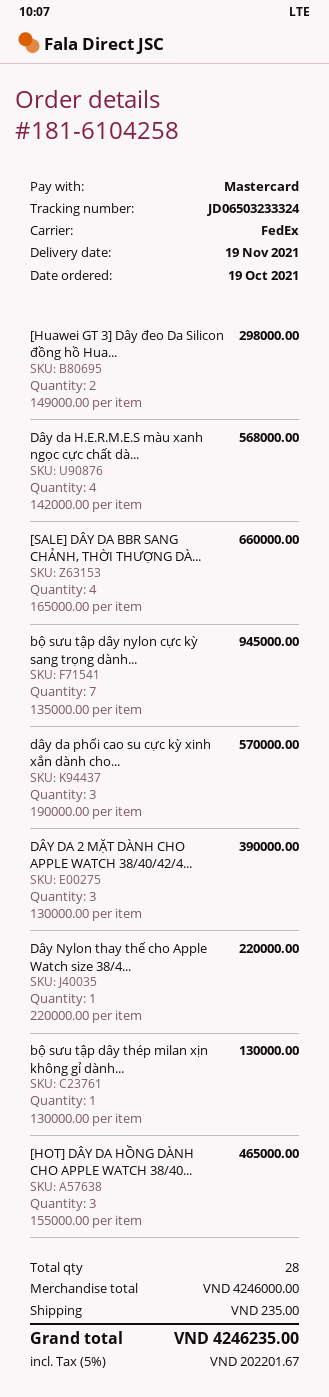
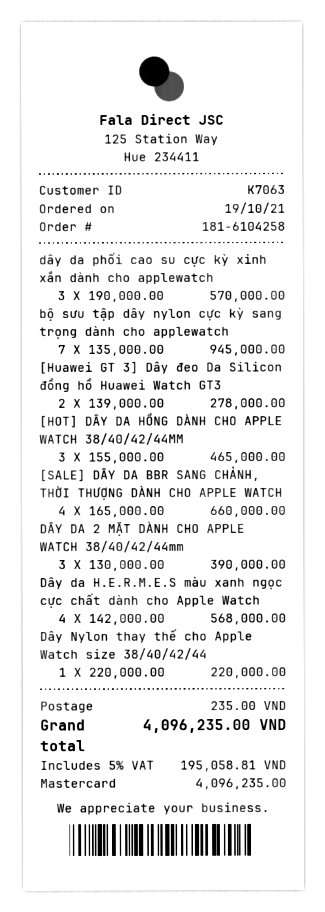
[Huawei GT 3] Dây đeo Da Silicon đồng hồ Hua...: 2 x 149000.00 = 298000.00 -> 2 x 139000.00 = 278000.00
bộ sưu tập dây thép milan xịn không gỉ dành...: 1 x 130000.00 = 130000.00 -> none
tax: 5% = 202201.67 -> 5% = 195058.81
total: 4246235.00 -> 4096235.00

